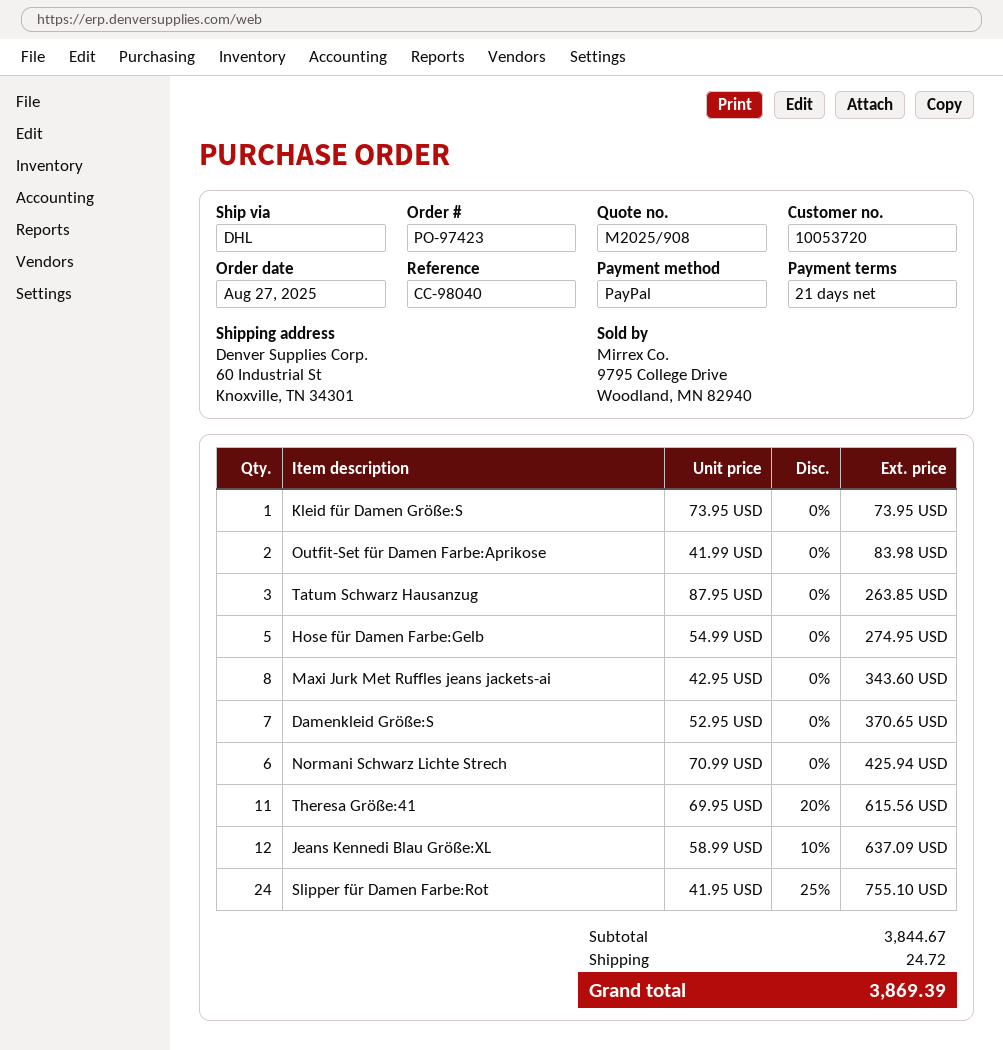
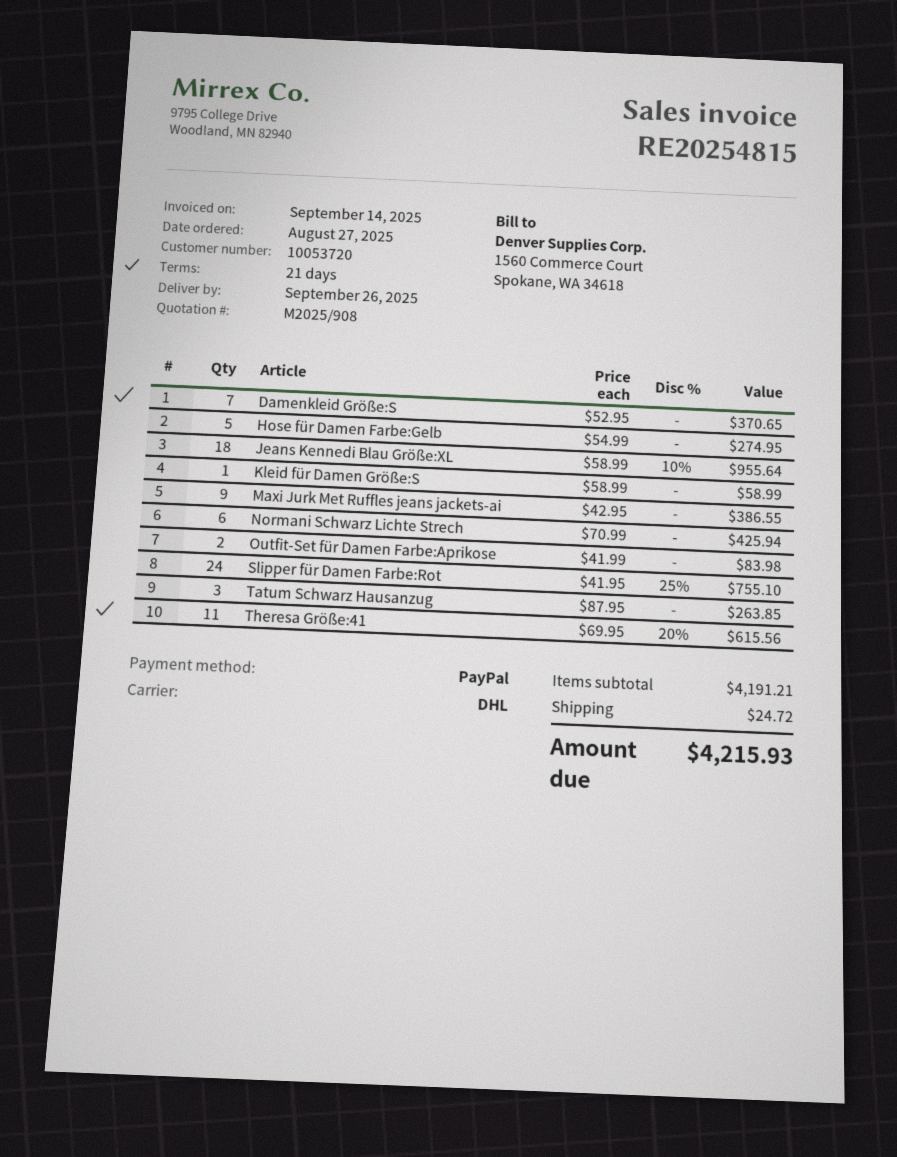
Kleid für Damen Größe:S: 1 x 73.95 = 73.95 -> 1 x 58.99 = 58.99
Maxi Jurk Met Ruffles jeans jackets-ai: 8 x 42.95 = 343.60 -> 9 x 42.95 = 386.55
Jeans Kennedi Blau Größe:XL: 12 x 58.99 - 10% = 637.09 -> 18 x 58.99 - 10% = 955.64
subtotal: 3844.67 -> 4191.21
total: 3869.39 -> 4215.93

